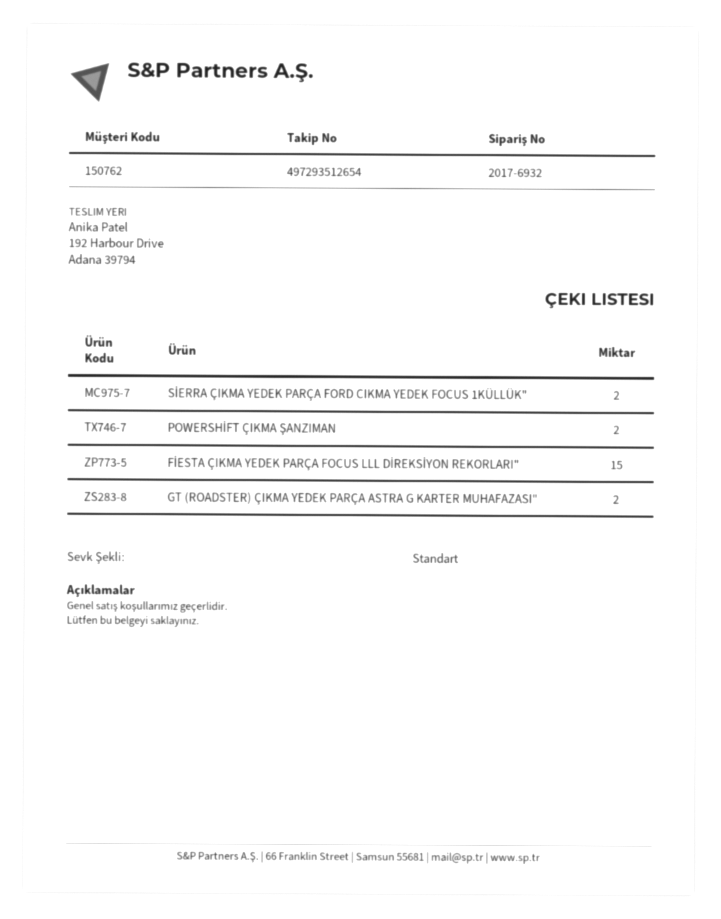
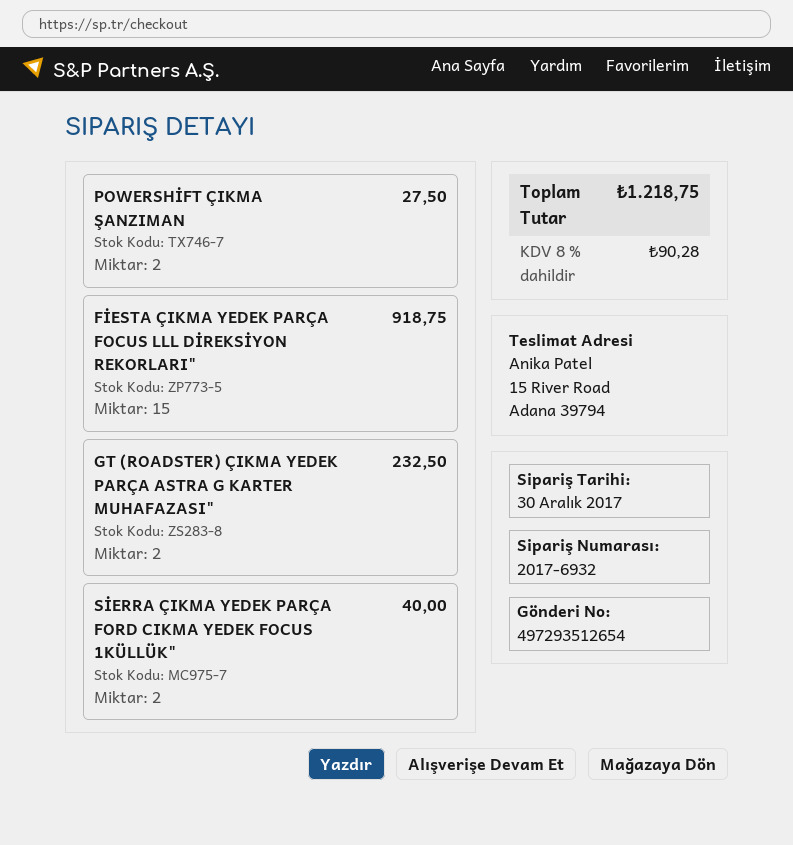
ship to: 192 Harbour Drive, Adana 39794 -> 15 River Road, Adana 39794

